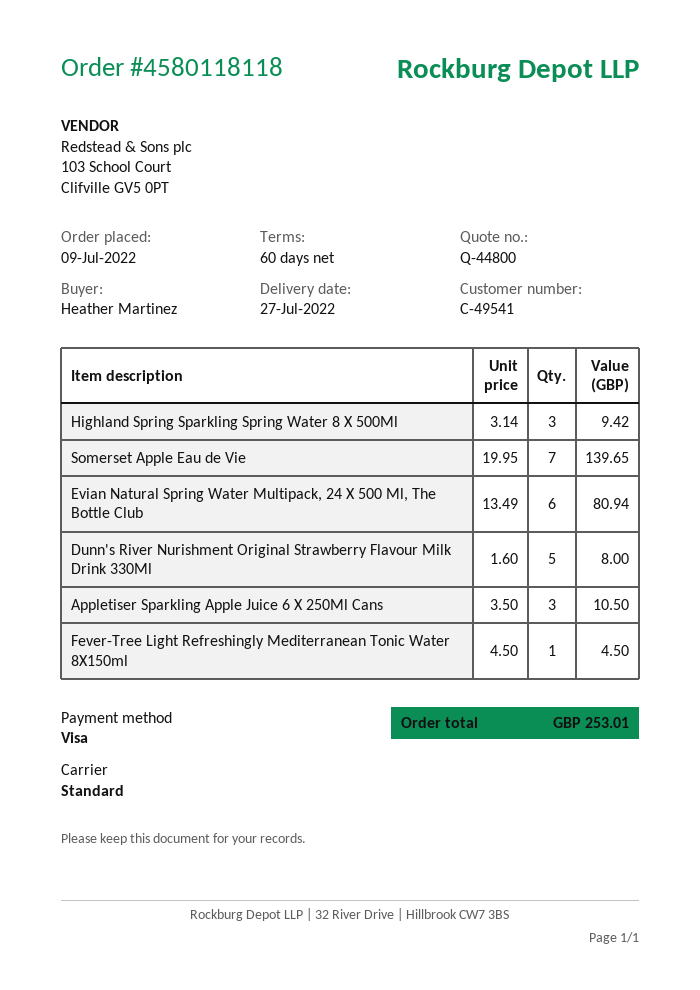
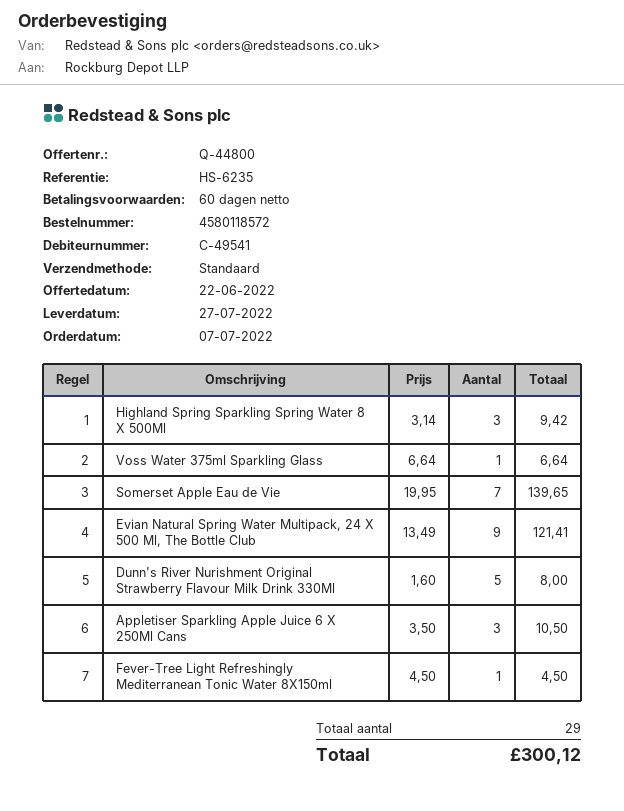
order number: 4580118118 -> 4580118572
order date: 2022-07-09 -> 2022-07-07
Evian Natural Spring Water Multipack, 24 X 500 Ml, The Bottle Club: 6 x 13.49 = 80.94 -> 9 x 13.49 = 121.41
Voss Water 375ml Sparkling Glass: none -> 1 x 6.64 = 6.64
total: 253.01 -> 300.12

